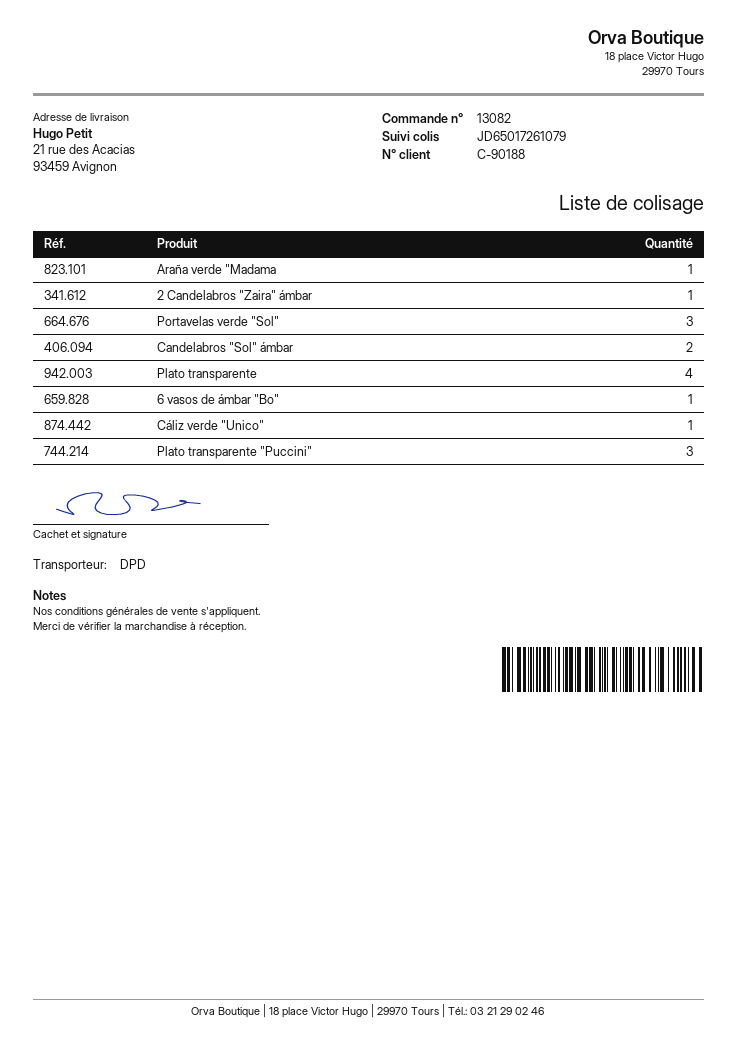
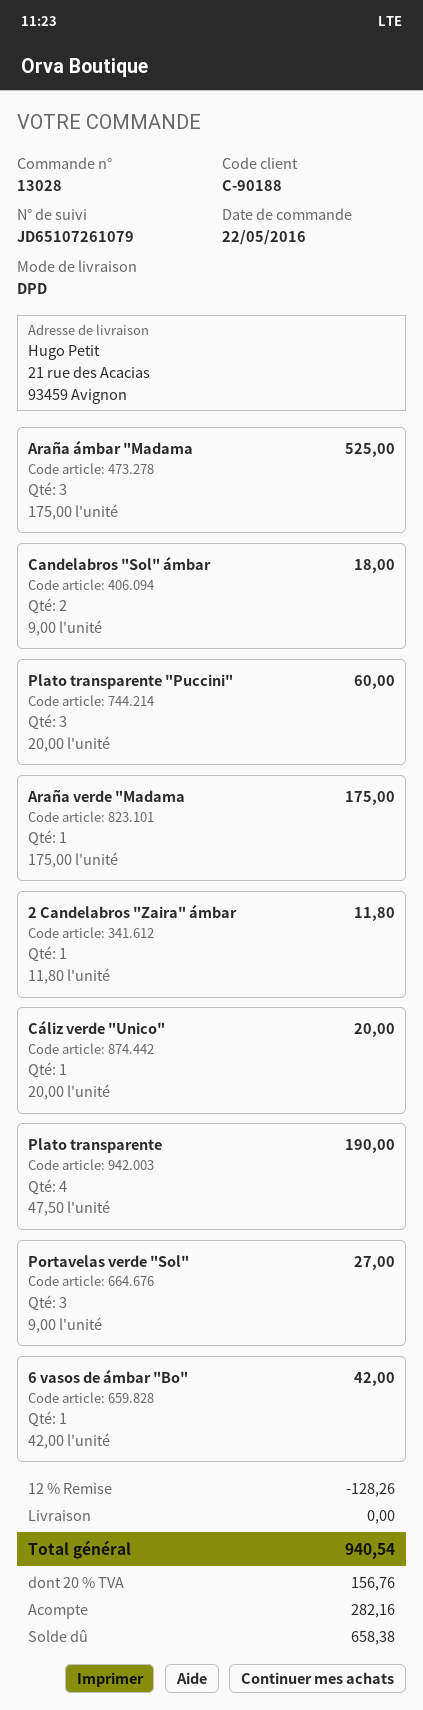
order number: 13082 -> 13028
tracking number: JD65017261079 -> JD65107261079
Araña ámbar "Madama: none -> 3

